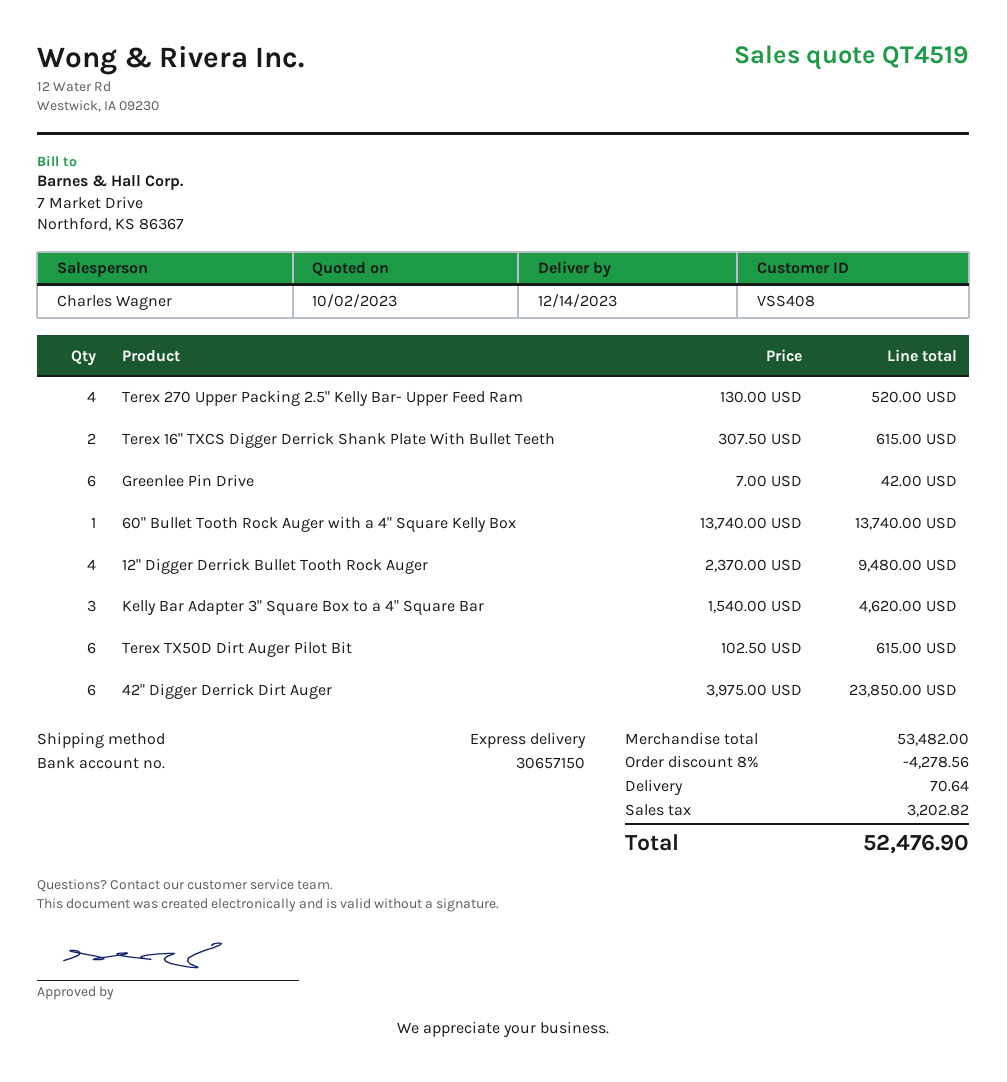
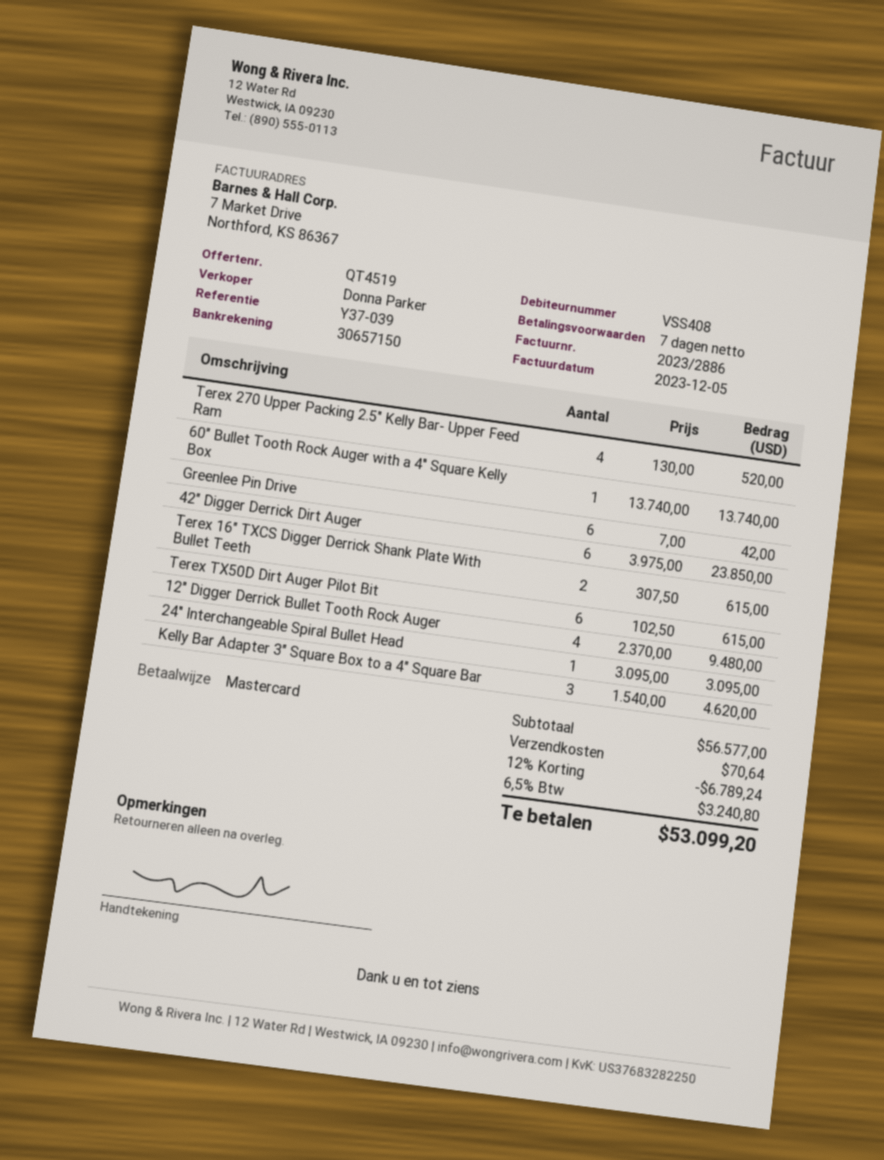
sales rep: Charles Wagner -> Donna Parker
24" Interchangeable Spiral Bullet Head: none -> 1 x 3095.00 = 3095.00
subtotal: 53482.00 -> 56577.00
discount: 8% = 4278.56 -> 12% = 6789.24
tax: 3202.82 -> 3240.80
total: 52476.90 -> 53099.20

